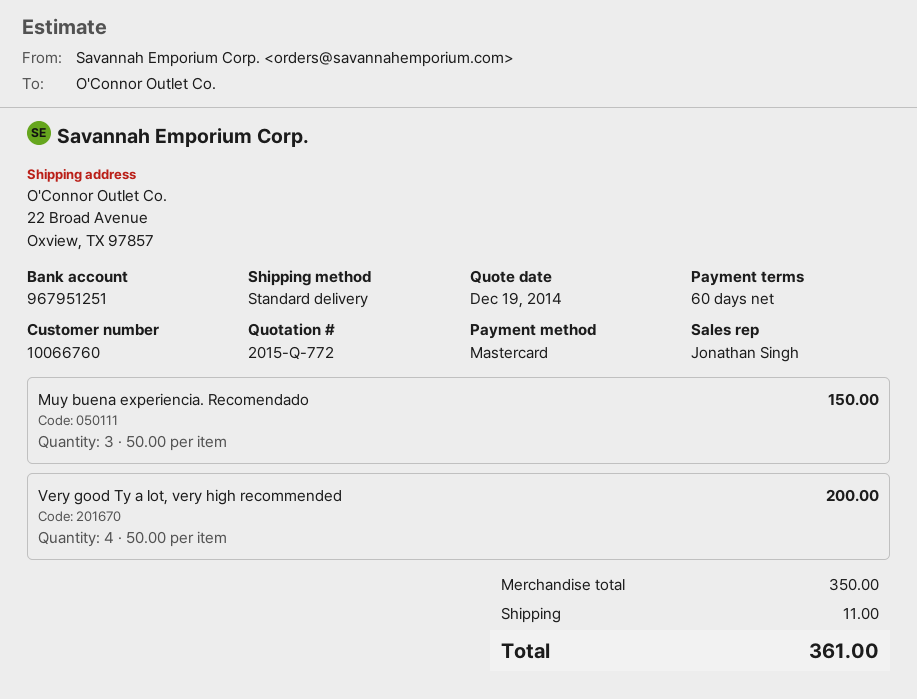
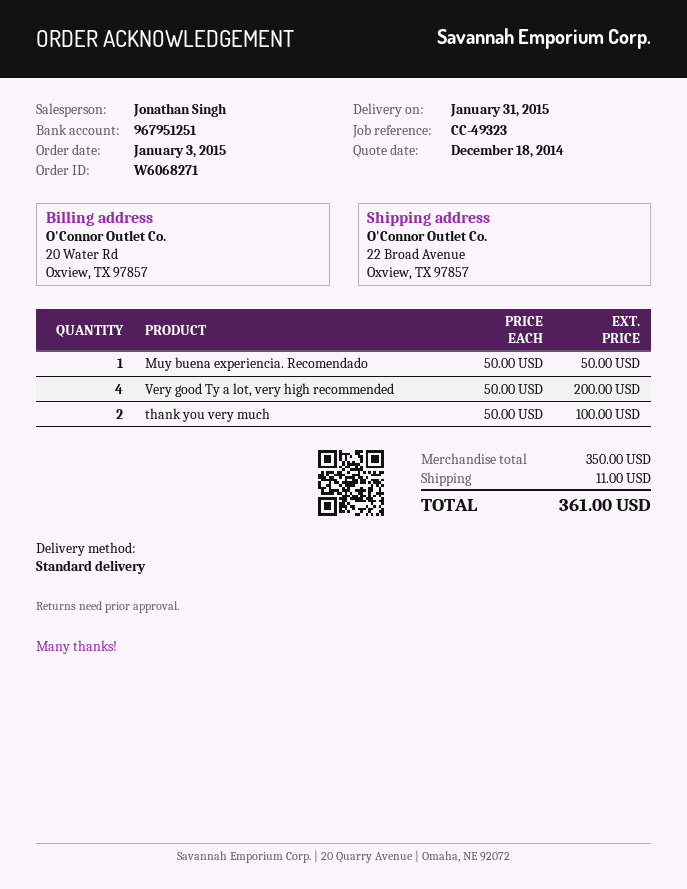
quote date: 2014-12-19 -> 2014-12-18
Muy buena experiencia. Recomendado: 3 x 50.00 = 150.00 -> 1 x 50.00 = 50.00
thank you very much: none -> 2 x 50.00 = 100.00

